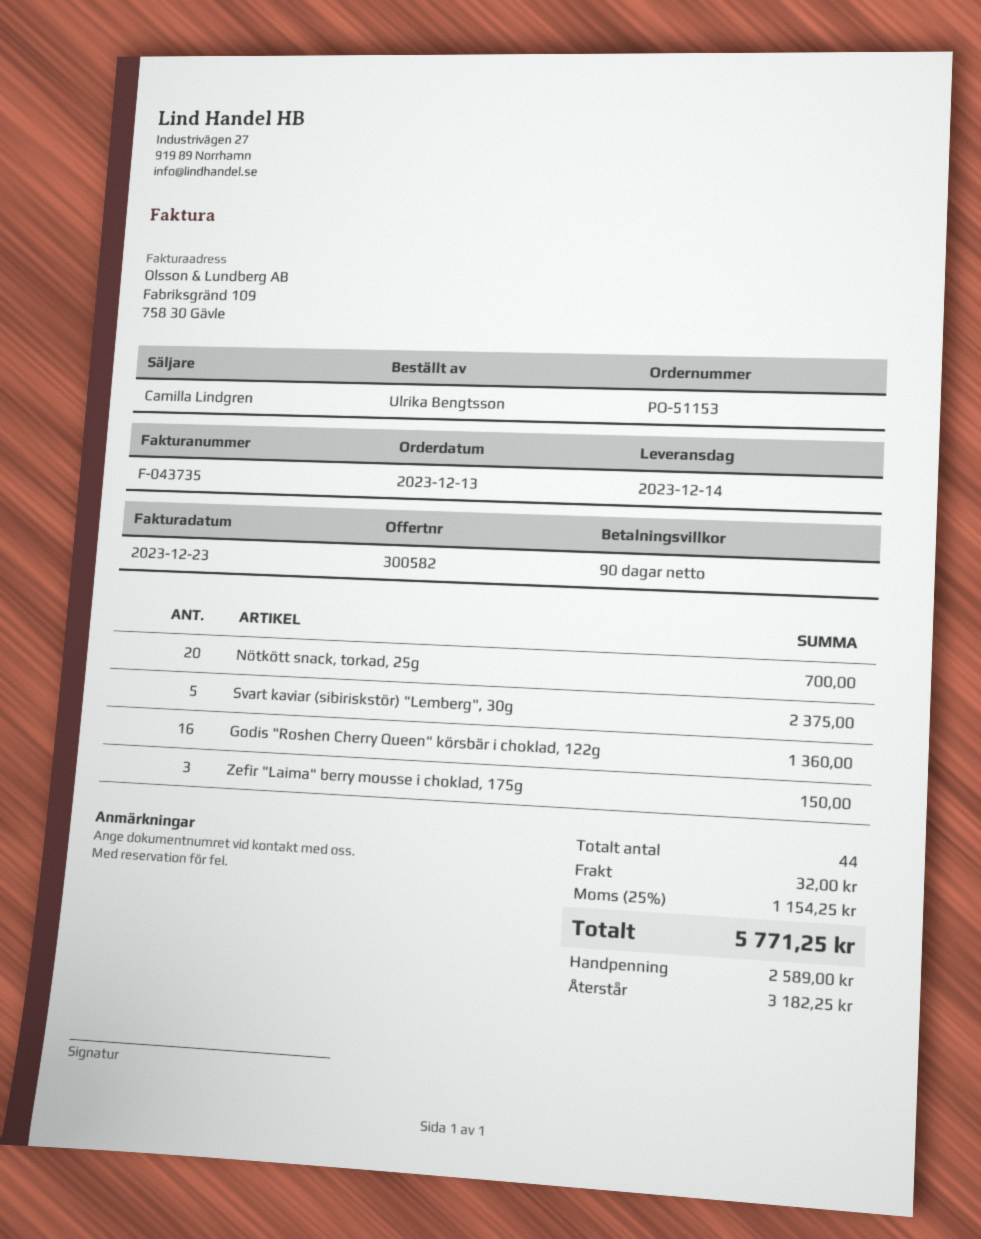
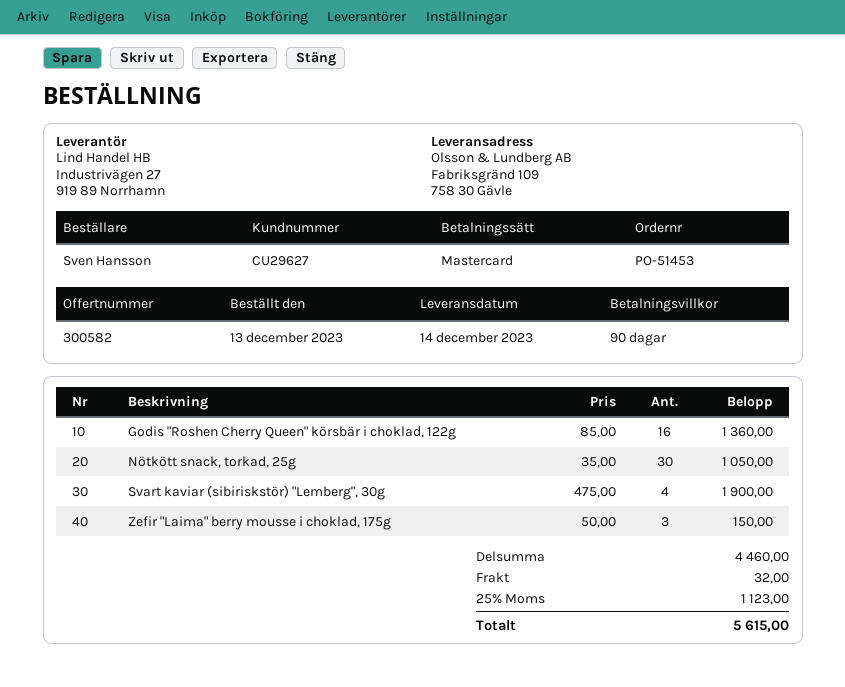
order number: PO-51153 -> PO-51453
ordered by: Ulrika Bengtsson -> Sven Hansson
Nötkött snack, torkad, 25g: 20 for 700.00 -> 30 for 1050.00
Svart kaviar (sibiriskstör) "Lemberg", 30g: 5 for 2375.00 -> 4 for 1900.00
tax: 25% = 1154.25 -> 25% = 1123.00
total: 5771.25 -> 5615.00

